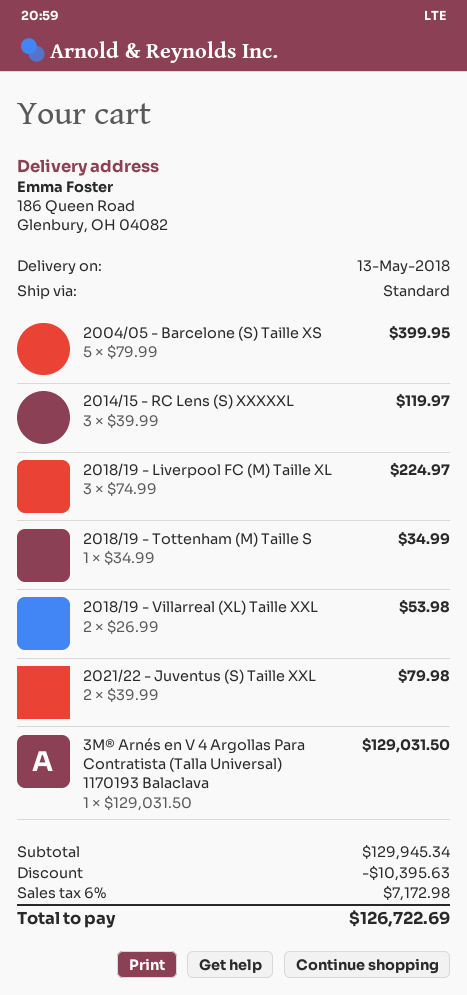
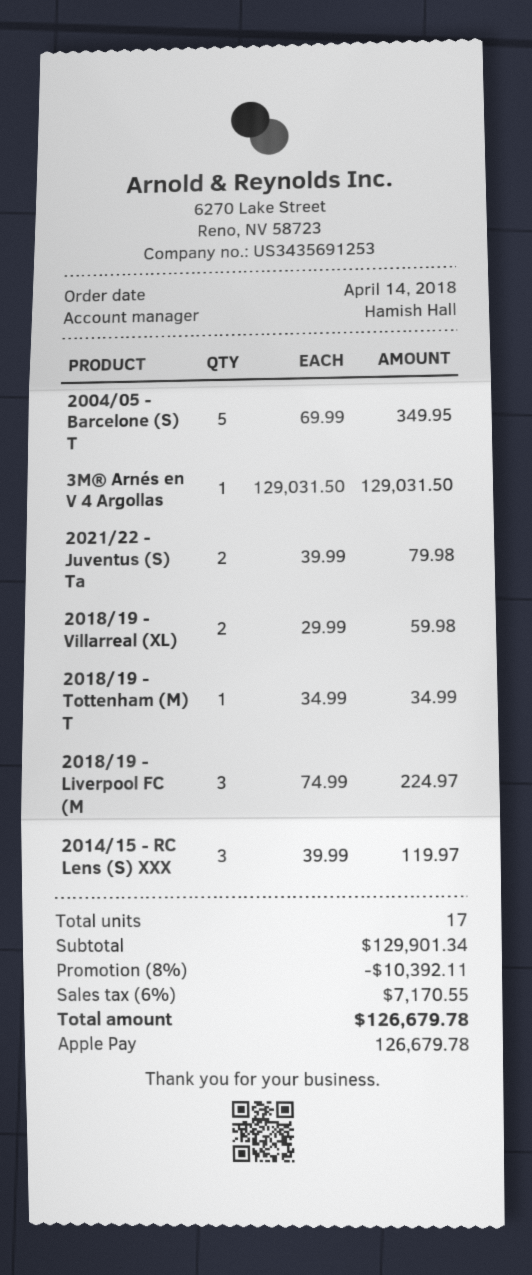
2004/05 - Barcelone (S) Taille XS: 5 x 79.99 = 399.95 -> 5 x 69.99 = 349.95
2018/19 - Villarreal (XL) Taille XXL: 2 x 26.99 = 53.98 -> 2 x 29.99 = 59.98
subtotal: 129945.34 -> 129901.34
discount: 10395.63 -> 10392.11
tax: 6% = 7172.98 -> 6% = 7170.55
total: 126722.69 -> 126679.78

